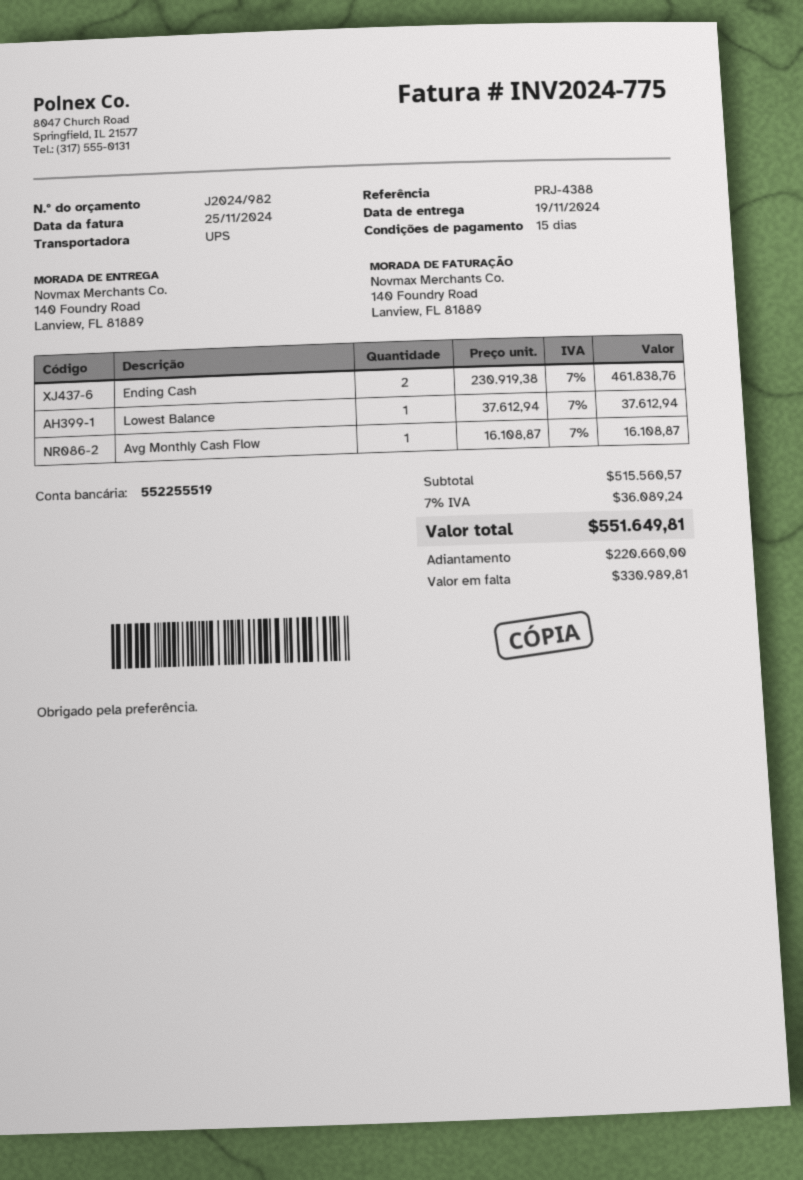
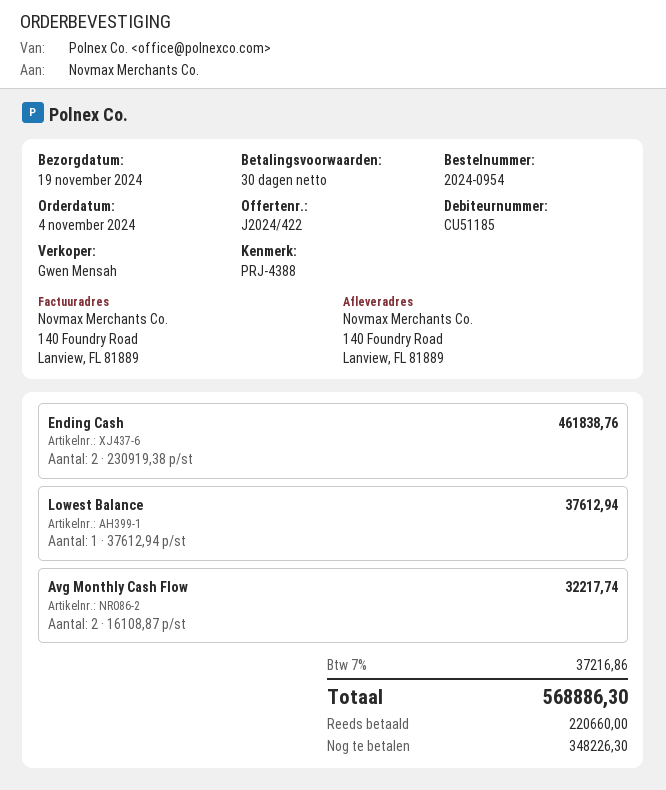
quote number: J2024/982 -> J2024/422
payment terms: 15 days -> 30 days
Avg Monthly Cash Flow: 1 x 16108.87 = 16108.87 -> 2 x 16108.87 = 32217.74
tax: 7% = 36089.24 -> 7% = 37216.86
total: 551649.81 -> 568886.30
balance: 330989.81 -> 348226.30

